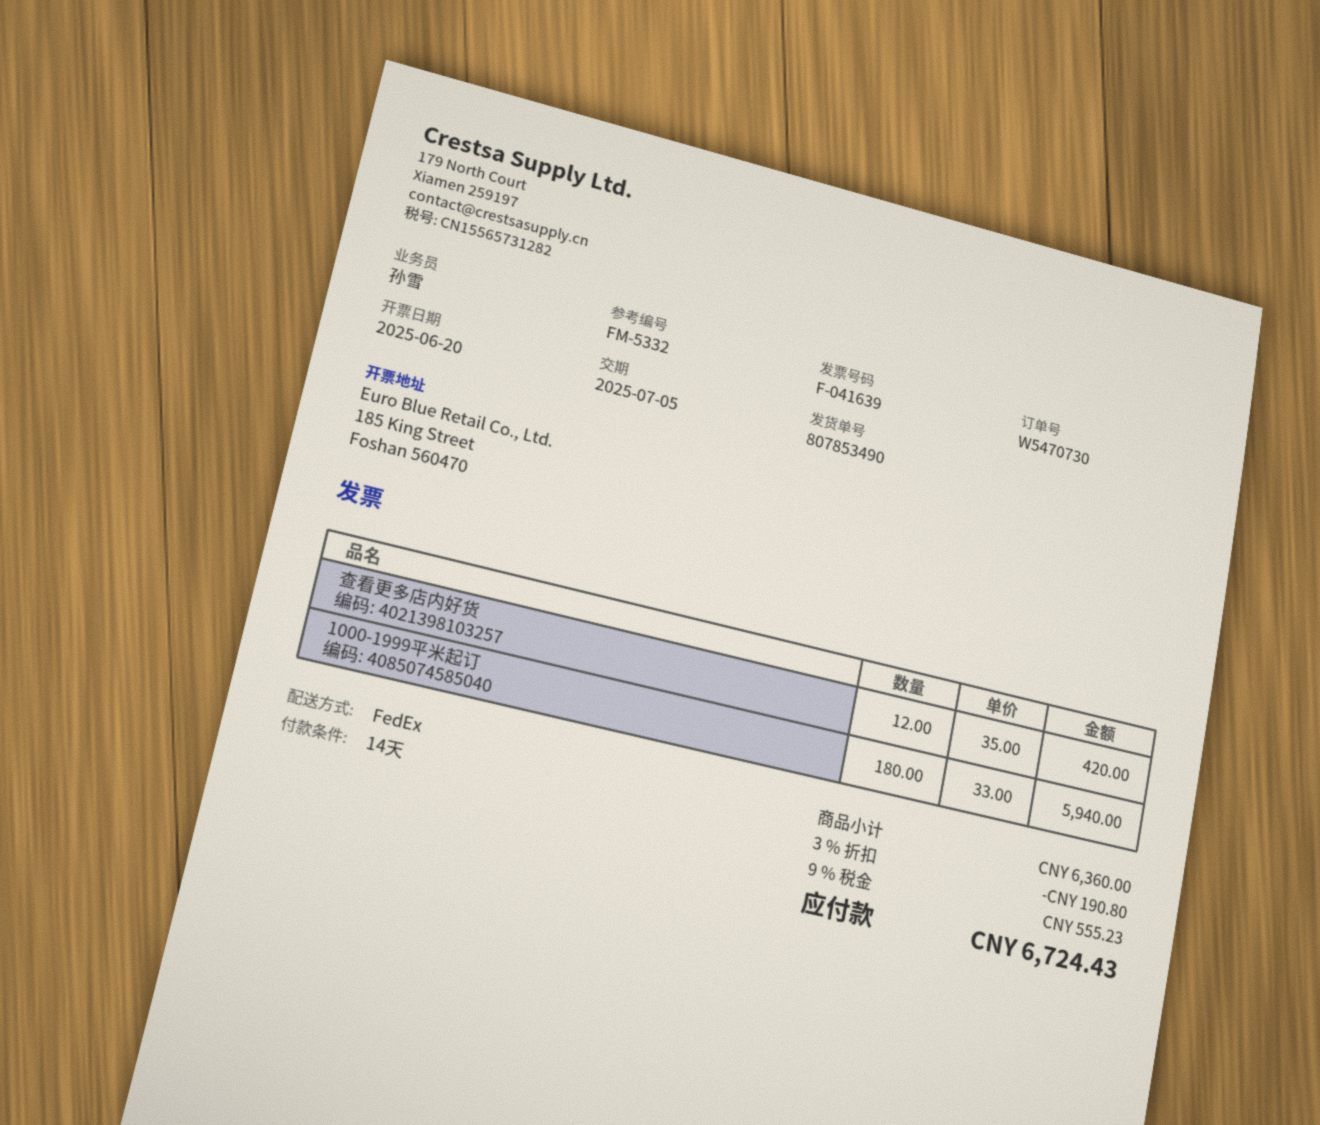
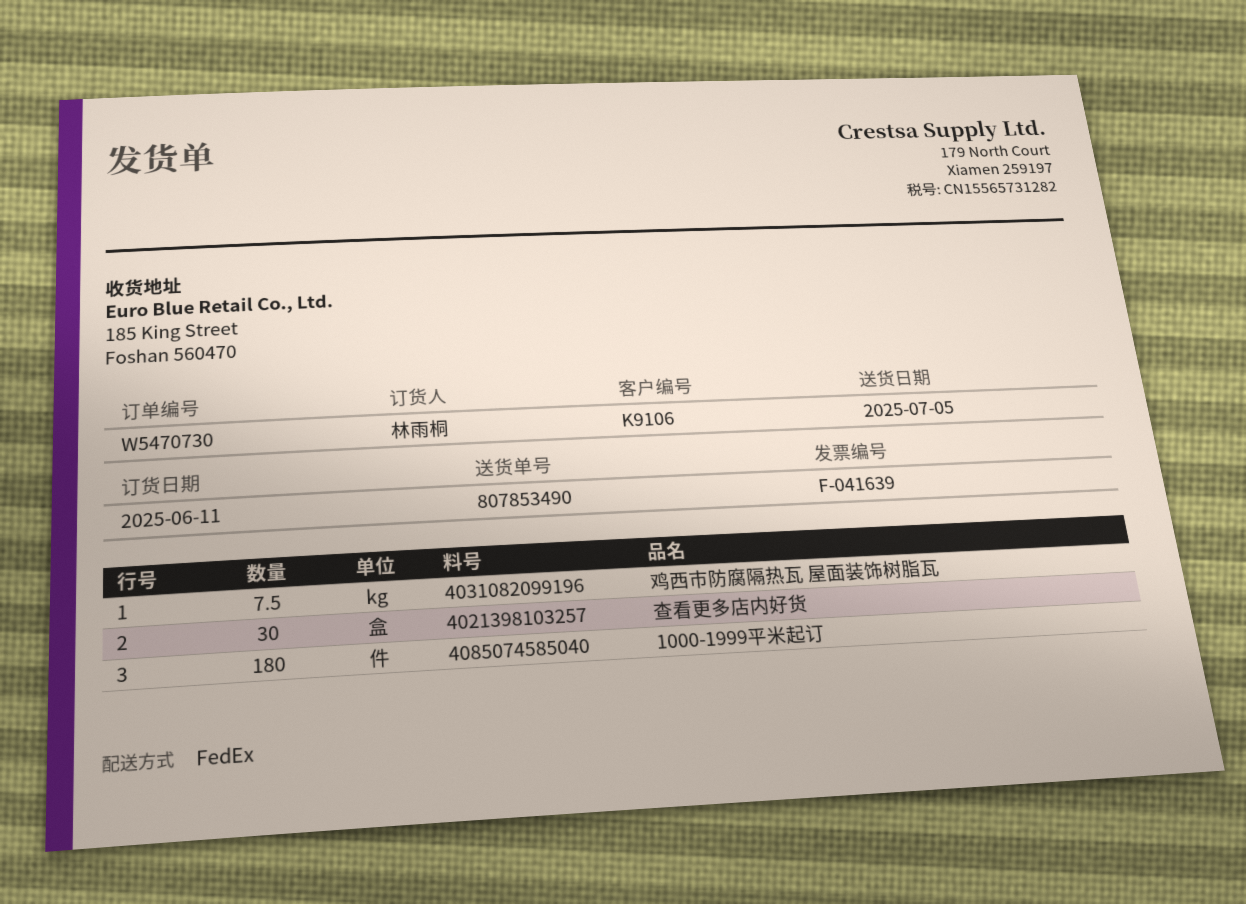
查看更多店内好货: 12 -> 30
鸡西市防腐隔热瓦 屋面装饰树脂瓦: none -> 7.5

